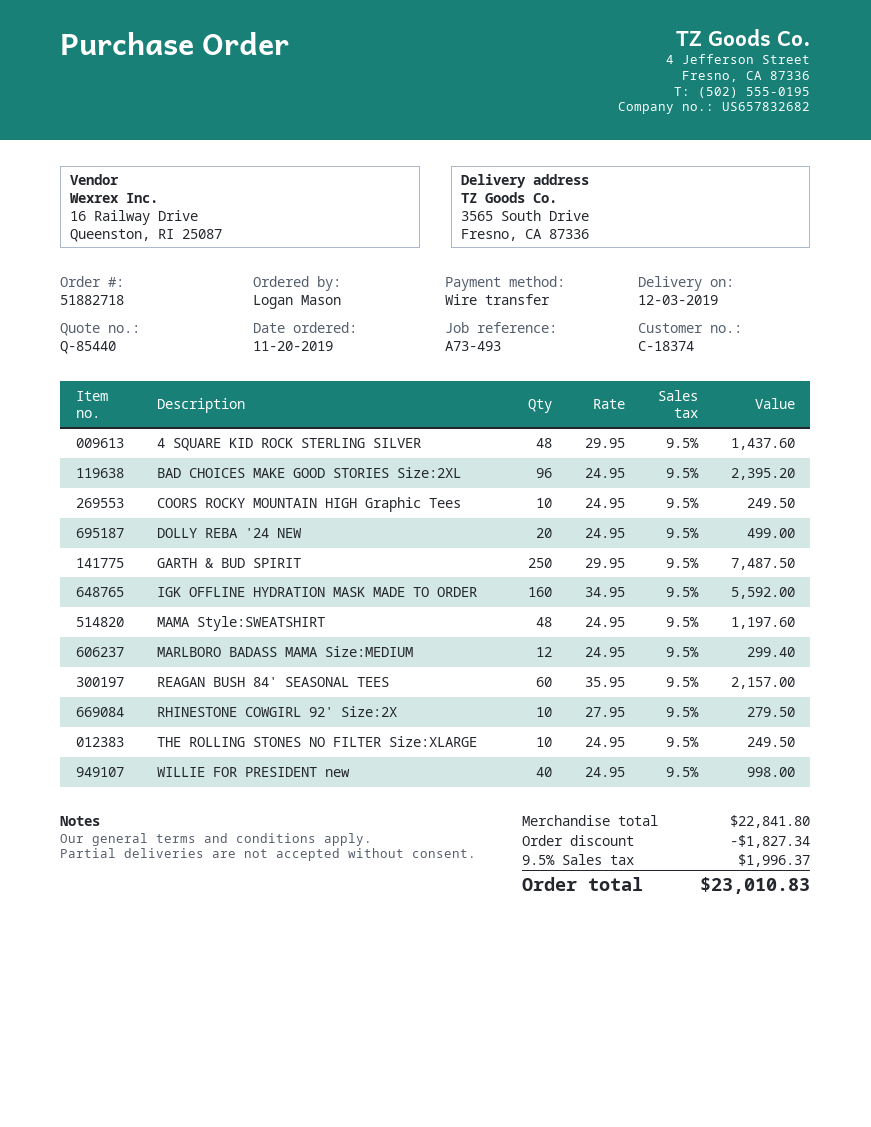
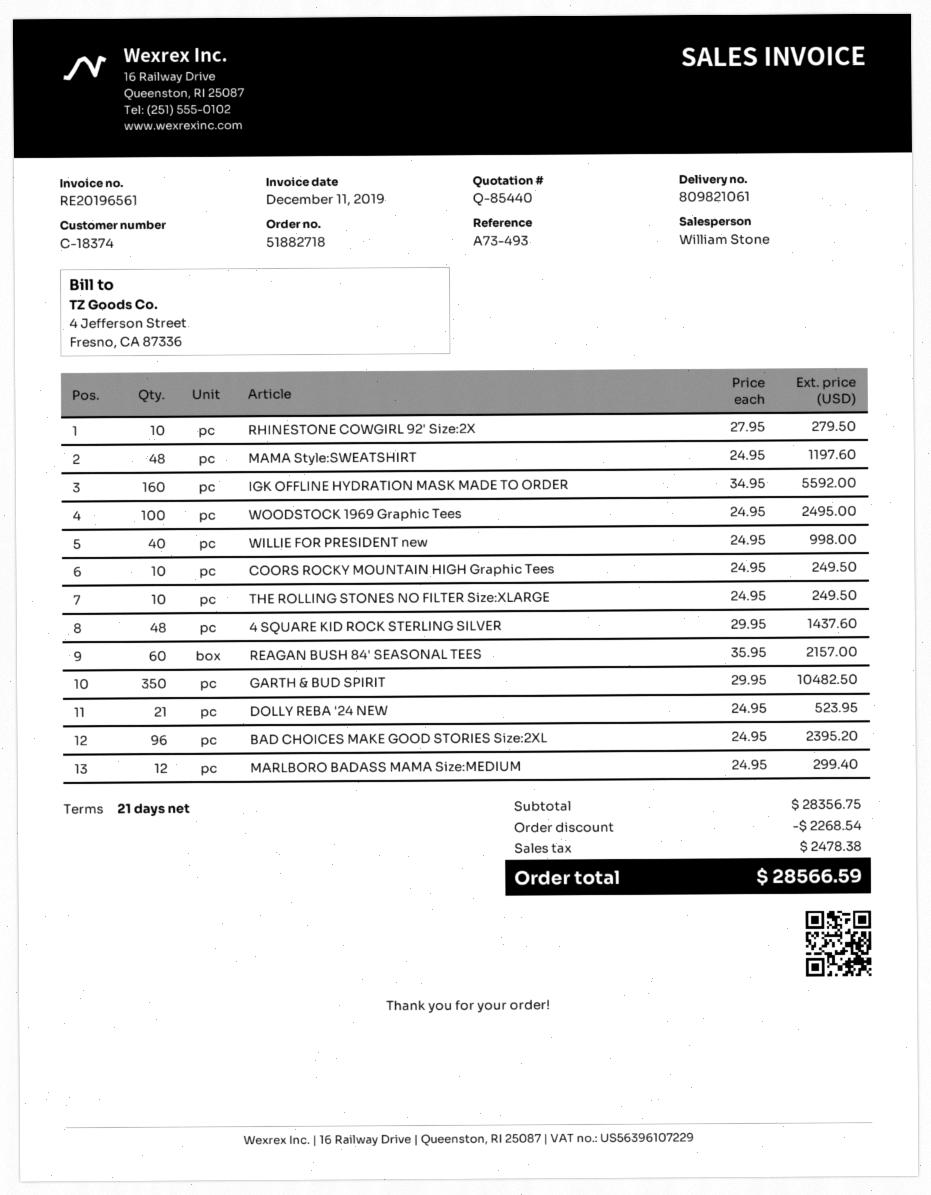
DOLLY REBA '24 NEW: 20 x 24.95 = 499.00 -> 21 x 24.95 = 523.95
GARTH & BUD SPIRIT: 250 x 29.95 = 7487.50 -> 350 x 29.95 = 10482.50
WOODSTOCK 1969 Graphic Tees: none -> 100 x 24.95 = 2495.00
subtotal: 22841.80 -> 28356.75
discount: 1827.34 -> 2268.54
tax: 1996.37 -> 2478.38
total: 23010.83 -> 28566.59

